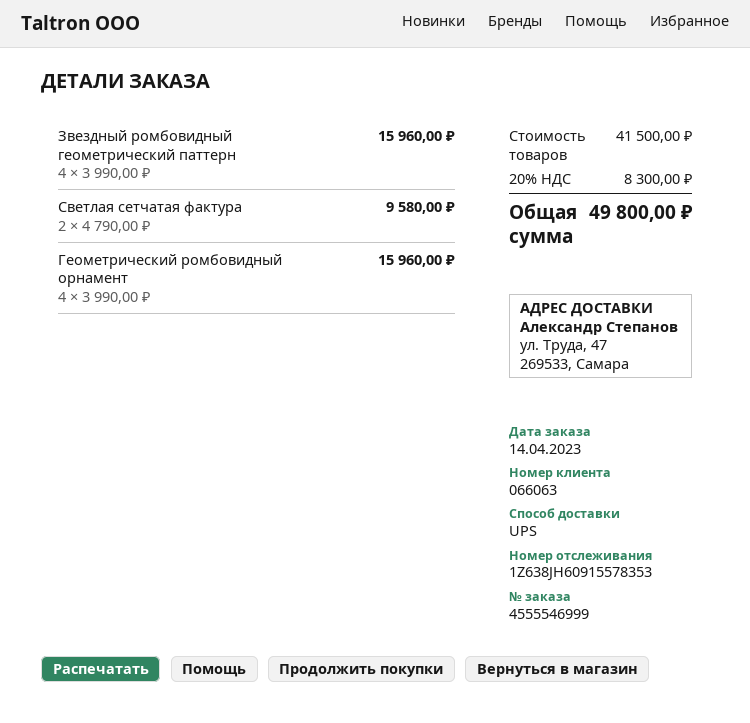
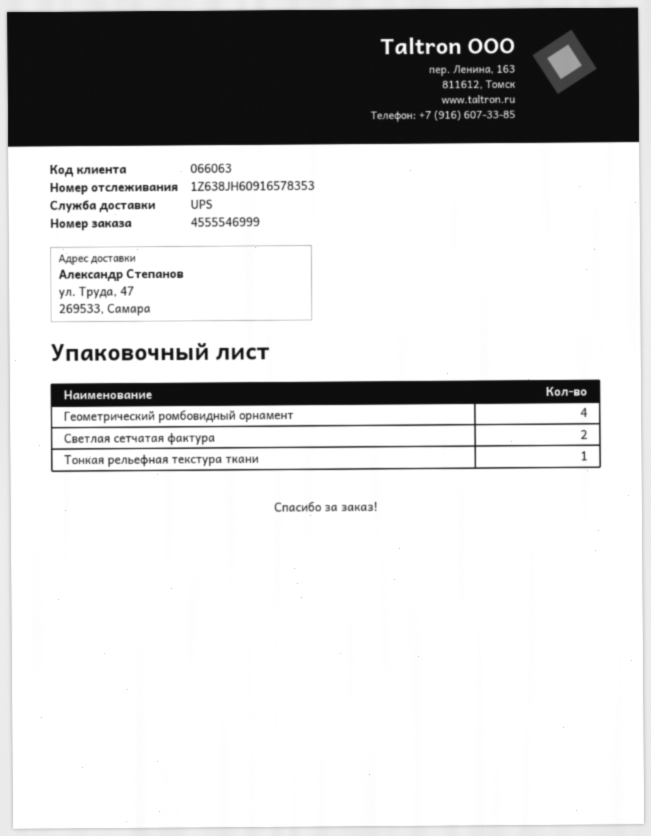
tracking number: 1Z638JH60915578353 -> 1Z638JH60916578353
Звездный ромбовидный геометрический паттерн: 4 -> none
Тонкая рельефная текстура ткани: none -> 1

